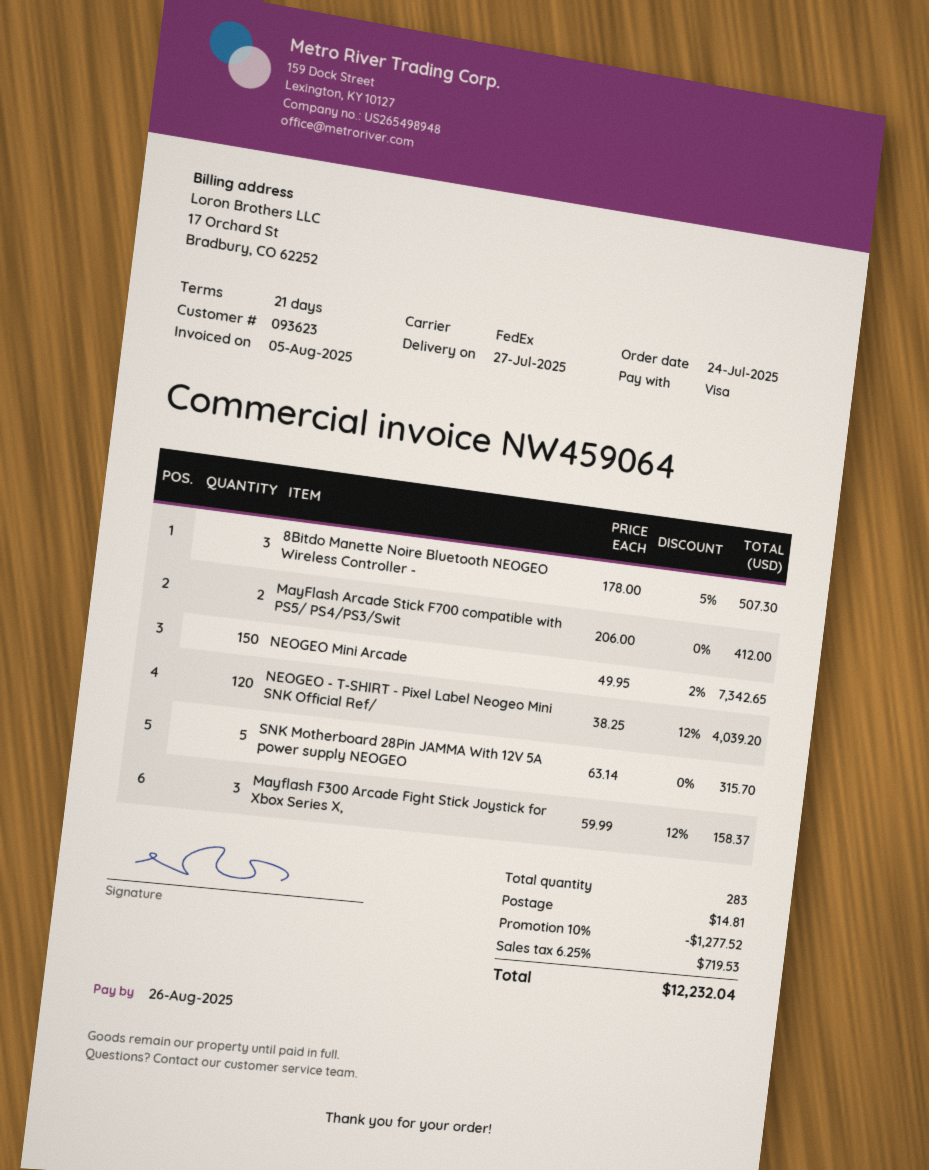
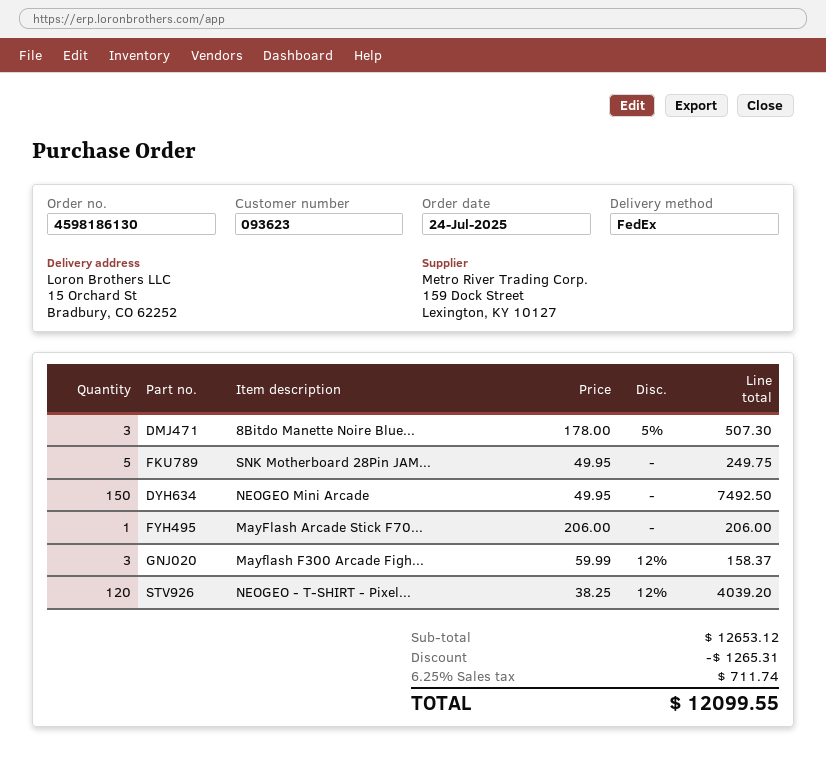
MayFlash Arcade Stick F700 compatible with PS5/ PS4/PS3/Swit: 2 x 206.00 = 412.00 -> 1 x 206.00 = 206.00
NEOGEO Mini Arcade: 150 x 49.95 - 2% = 7342.65 -> 150 x 49.95 = 7492.50
SNK Motherboard 28Pin JAMMA With 12V 5A power supply NEOGEO: 5 x 63.14 = 315.70 -> 5 x 49.95 = 249.75
discount: 1277.52 -> 1265.31
shipping: 14.81 -> none
tax: 6.25% = 719.53 -> 6.25% = 711.74
total: 12232.04 -> 12099.55

